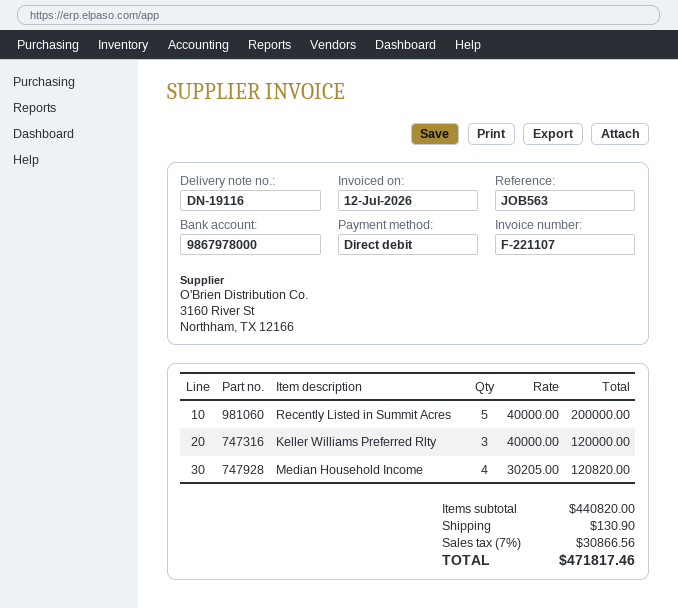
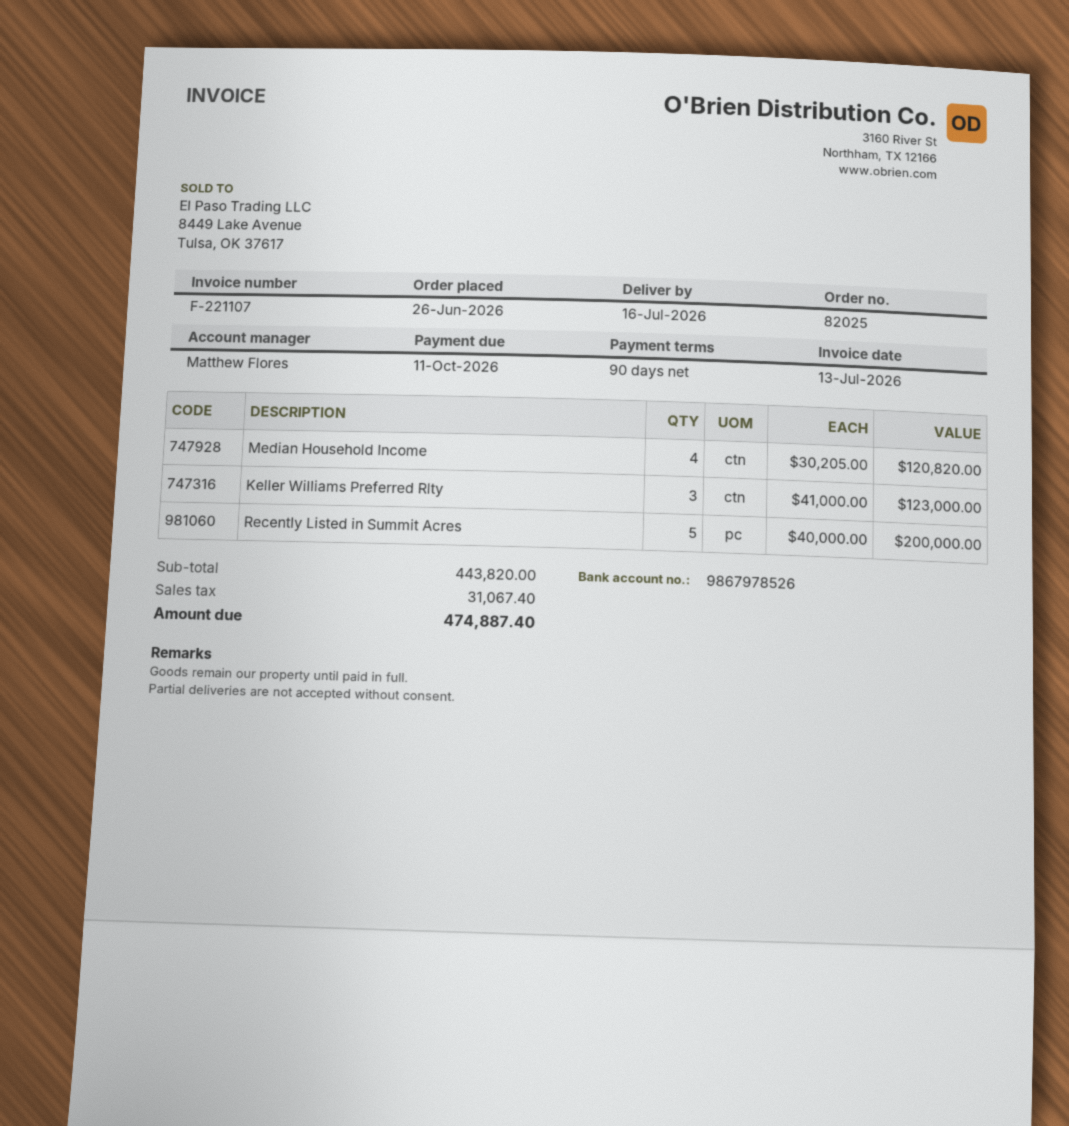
invoice date: 2026-07-12 -> 2026-07-13
bank account: 9867978000 -> 9867978526
Keller Williams Preferred Rlty: 3 x 40000.00 = 120000.00 -> 3 x 41000.00 = 123000.00
subtotal: 440820.00 -> 443820.00
shipping: 130.90 -> none
tax: 30866.56 -> 31067.40
total: 471817.46 -> 474887.40

